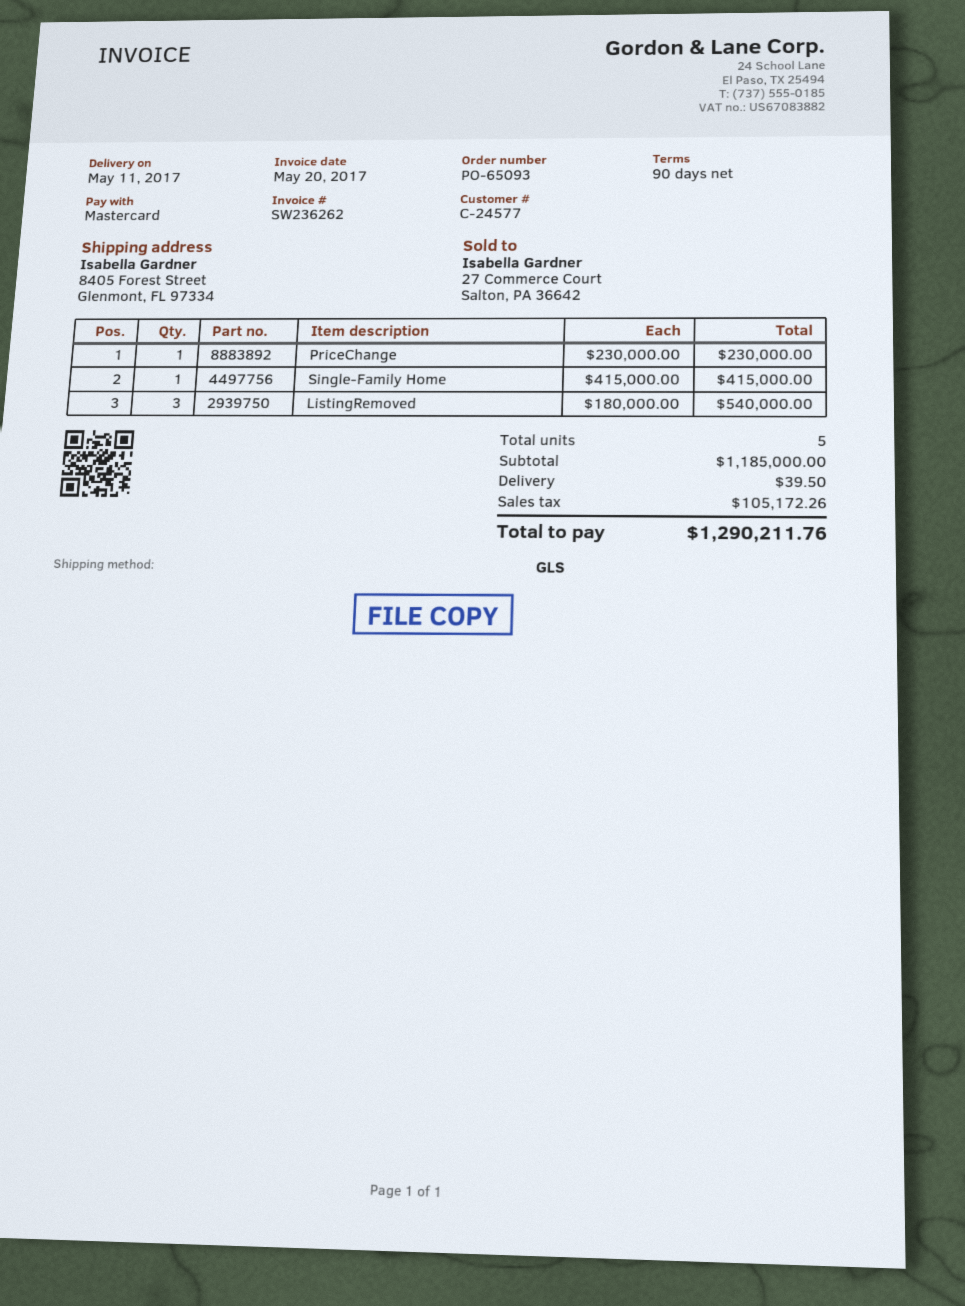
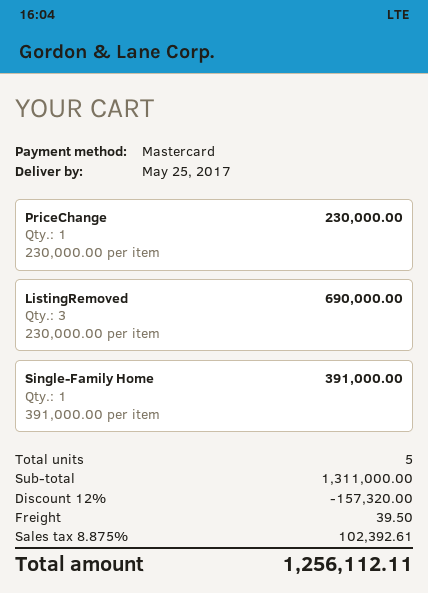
delivery date: 2017-05-11 -> 2017-05-25
Single-Family Home: 1 x 415000.00 = 415000.00 -> 1 x 391000.00 = 391000.00
ListingRemoved: 3 x 180000.00 = 540000.00 -> 3 x 230000.00 = 690000.00
subtotal: 1185000.00 -> 1311000.00
discount: none -> 12% = 157320.00
tax: 105172.26 -> 102392.61
total: 1290211.76 -> 1256112.11

